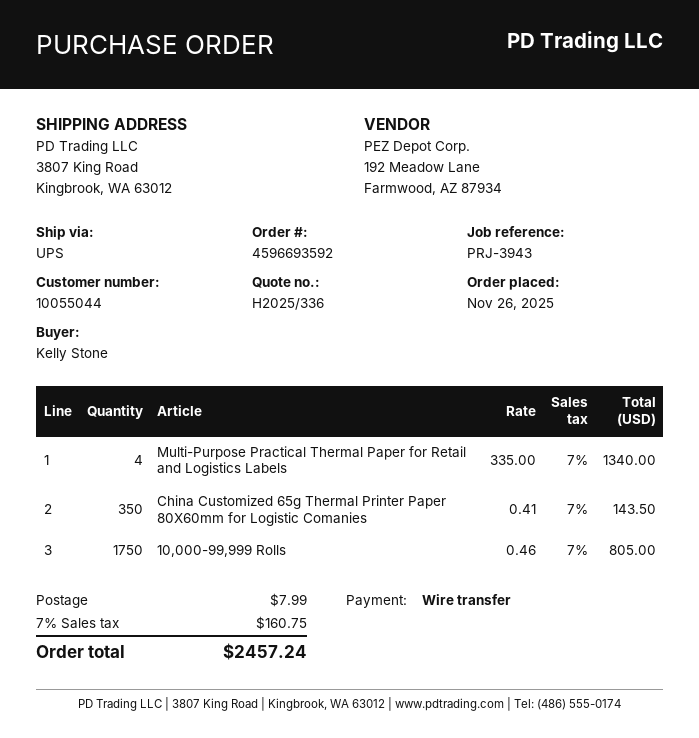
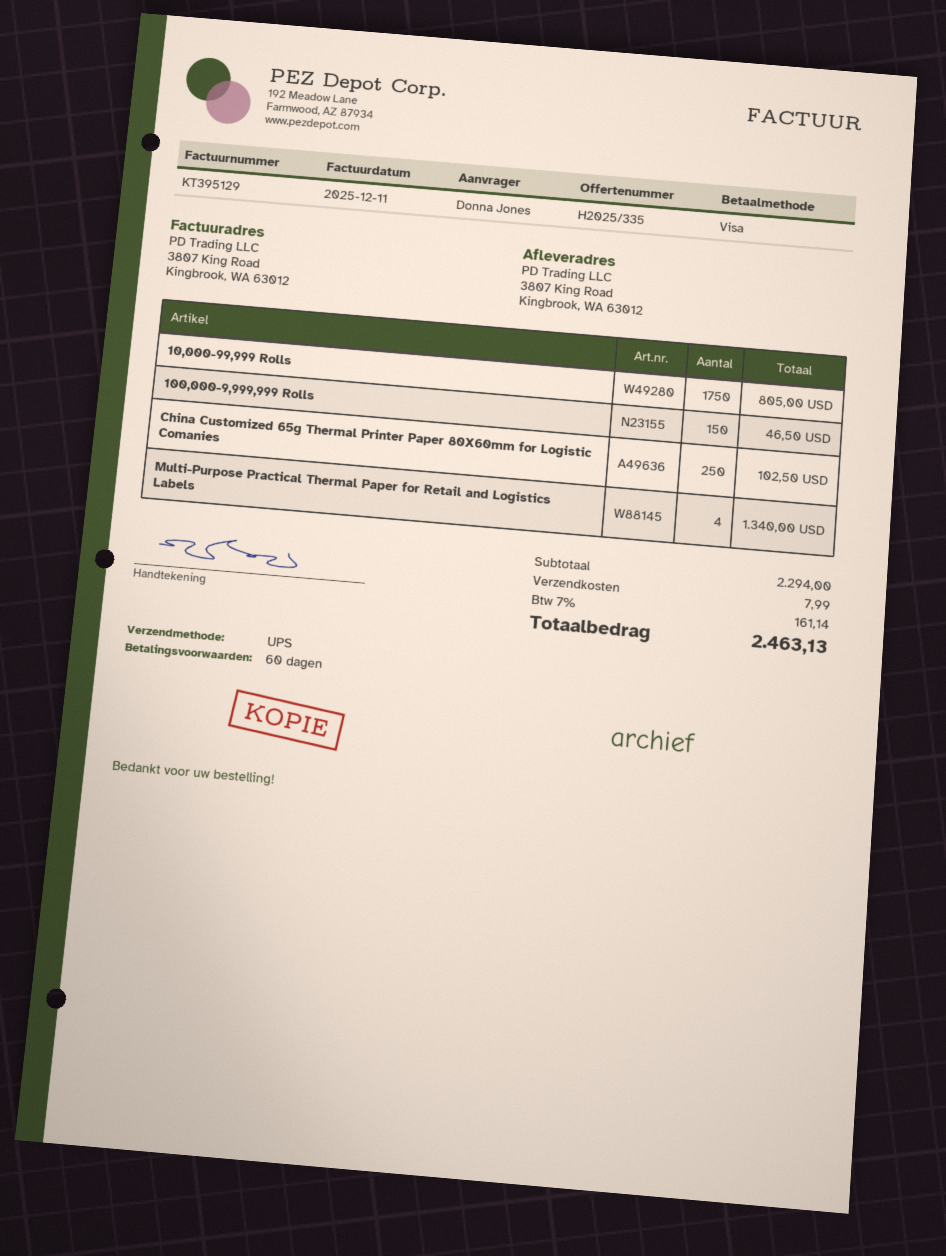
quote number: H2025/336 -> H2025/335
ordered by: Kelly Stone -> Donna Jones
payment method: bank transfer -> Visa
China Customized 65g Thermal Printer Paper 80X60mm for Logistic Comanies: 350 for 143.50 -> 250 for 102.50
100,000-9,999,999 Rolls: none -> 150 for 46.50
tax: 7% = 160.75 -> 7% = 161.14
total: 2457.24 -> 2463.13

